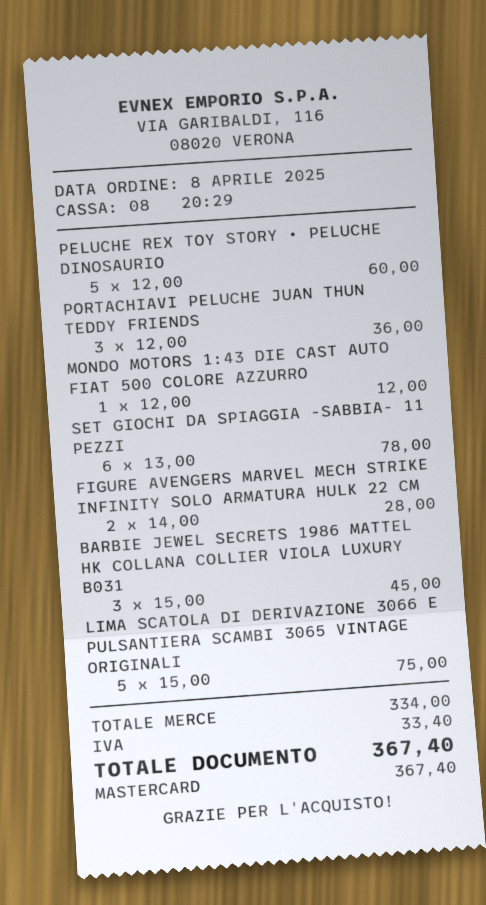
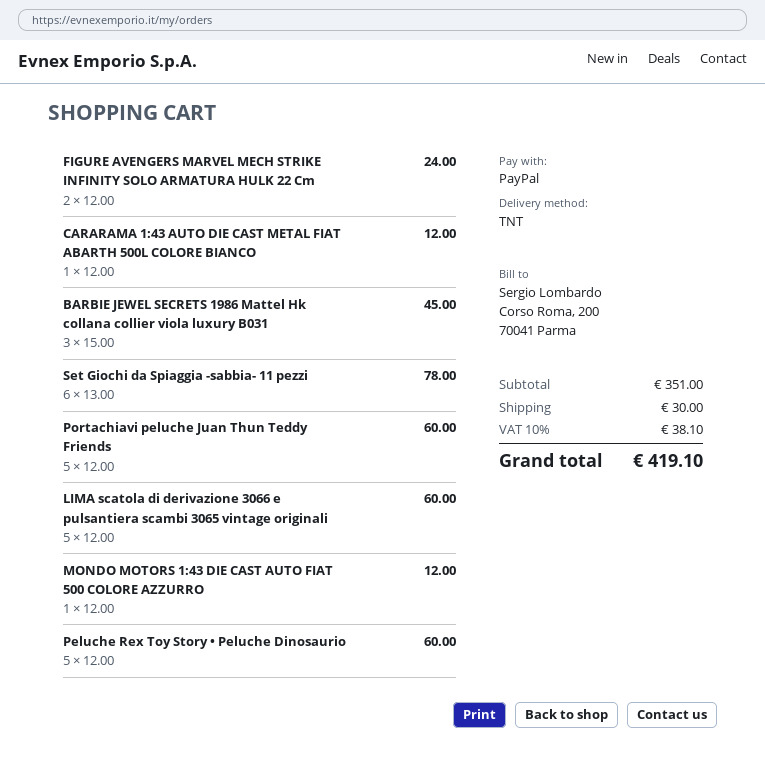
payment method: Mastercard -> PayPal
PORTACHIAVI PELUCHE JUAN THUN TEDDY FRIENDS: 3 x 12.00 = 36.00 -> 5 x 12.00 = 60.00
FIGURE AVENGERS MARVEL MECH STRIKE INFINITY SOLO ARMATURA HULK 22 CM: 2 x 14.00 = 28.00 -> 2 x 12.00 = 24.00
LIMA SCATOLA DI DERIVAZIONE 3066 E PULSANTIERA SCAMBI 3065 VINTAGE ORIGINALI: 5 x 15.00 = 75.00 -> 5 x 12.00 = 60.00
CARARAMA 1:43 AUTO DIE CAST METAL FIAT ABARTH 500L COLORE BIANCO: none -> 1 x 12.00 = 12.00
subtotal: 334.00 -> 351.00
shipping: none -> 30.00
tax: 33.40 -> 38.10
total: 367.40 -> 419.10

